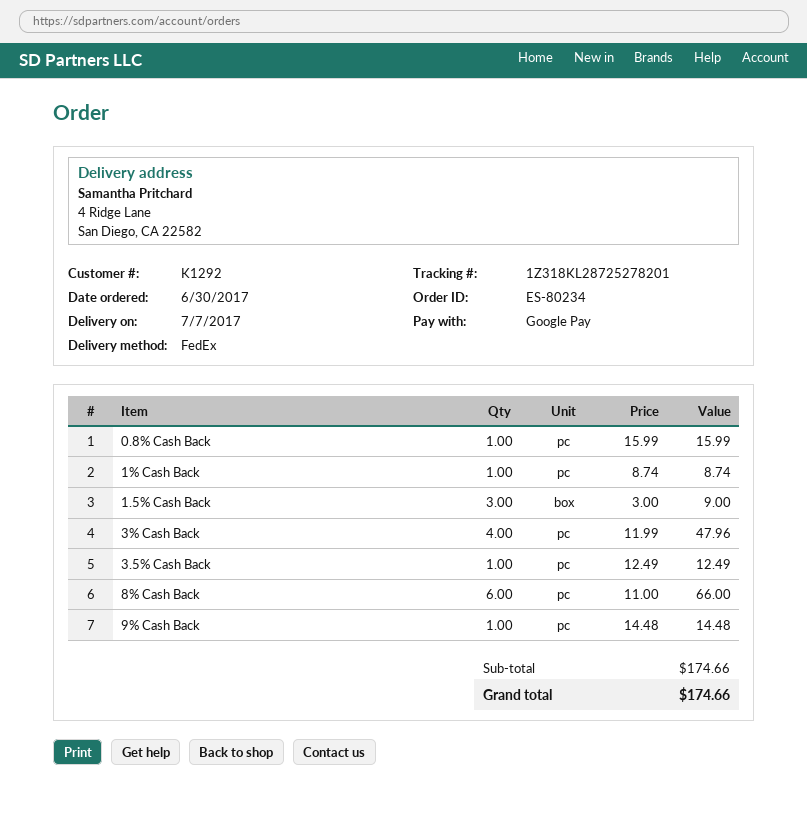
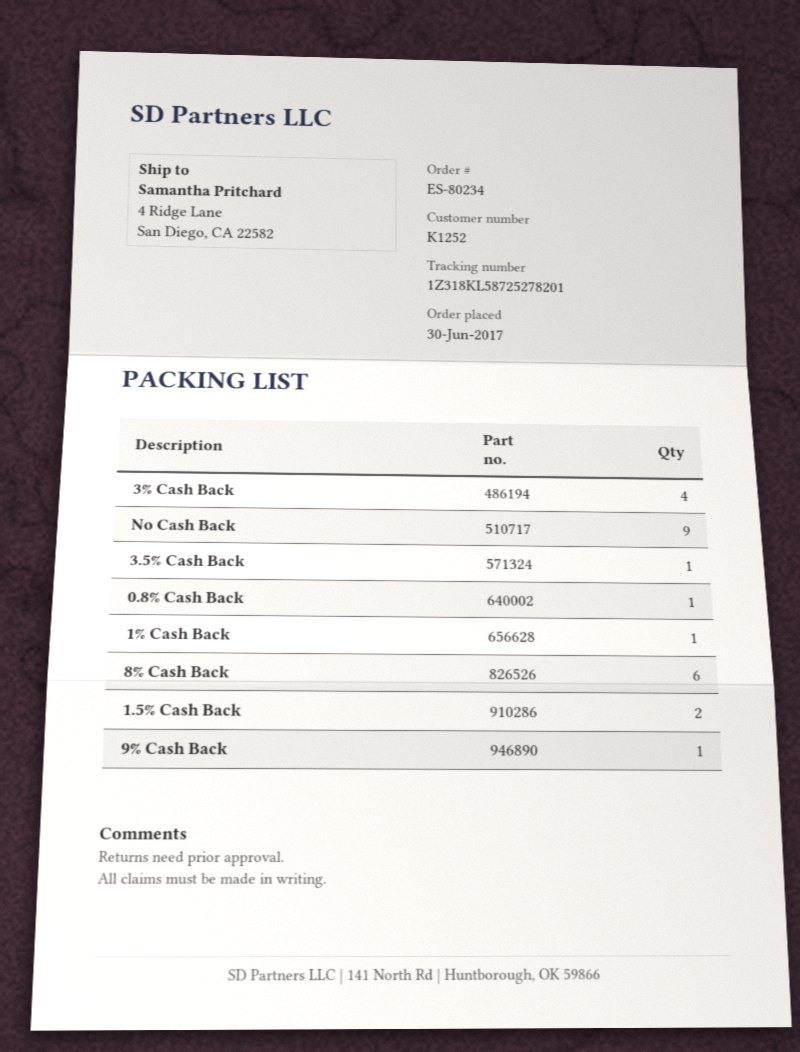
customer number: K1292 -> K1252
tracking number: 1Z318KL28725278201 -> 1Z318KL58725278201
1.5% Cash Back: 3 -> 2
No Cash Back: none -> 9

